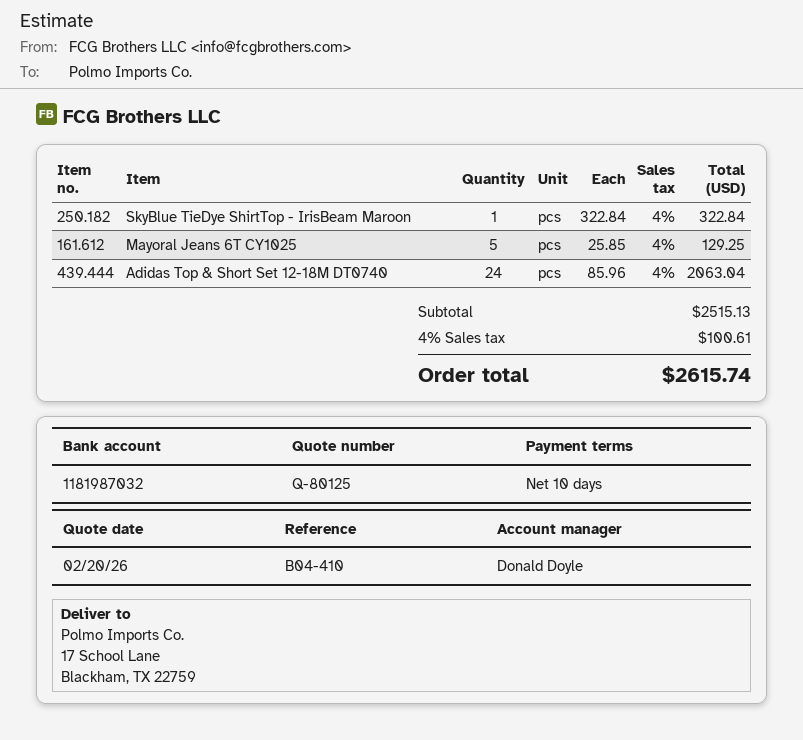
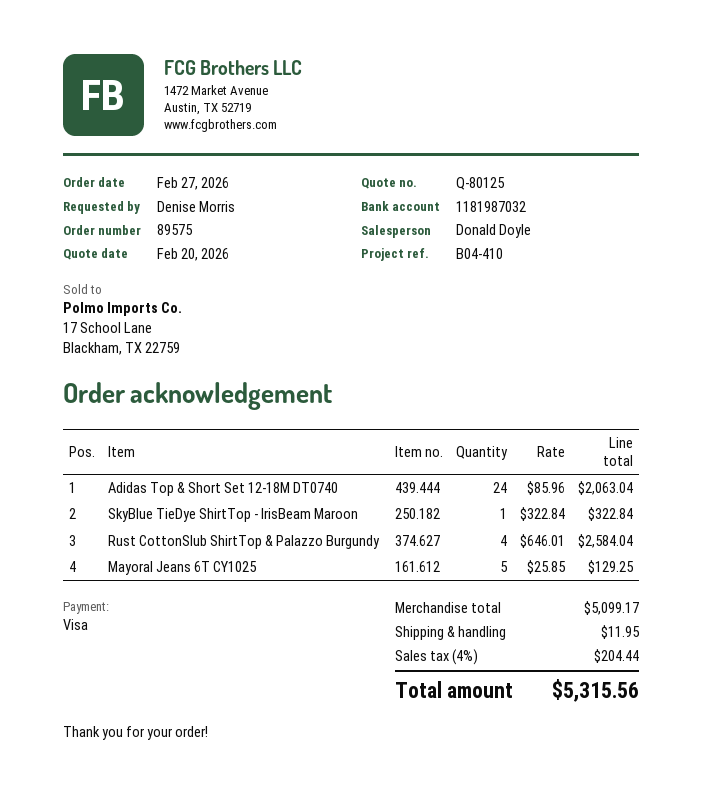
Rust CottonSlub ShirtTop & Palazzo Burgundy: none -> 4 x 646.01 = 2584.04
subtotal: 2515.13 -> 5099.17
shipping: none -> 11.95
tax: 4% = 100.61 -> 4% = 204.44
total: 2615.74 -> 5315.56

